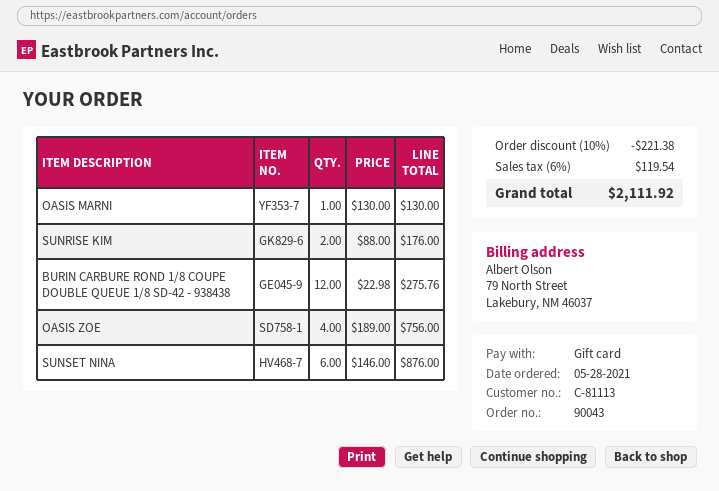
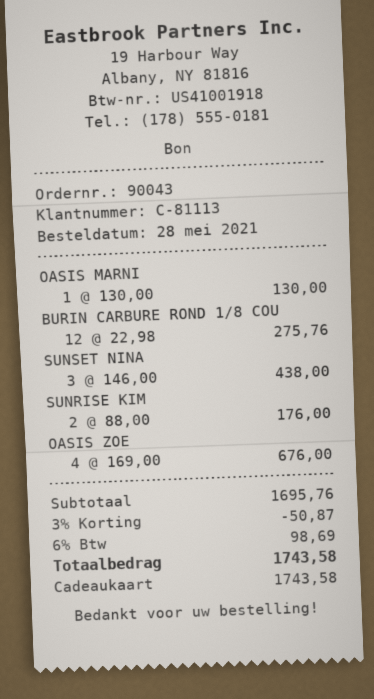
OASIS ZOE: 4 x 189.00 = 756.00 -> 4 x 169.00 = 676.00
SUNSET NINA: 6 x 146.00 = 876.00 -> 3 x 146.00 = 438.00
discount: 10% = 221.38 -> 3% = 50.87
tax: 6% = 119.54 -> 6% = 98.69
total: 2111.92 -> 1743.58

